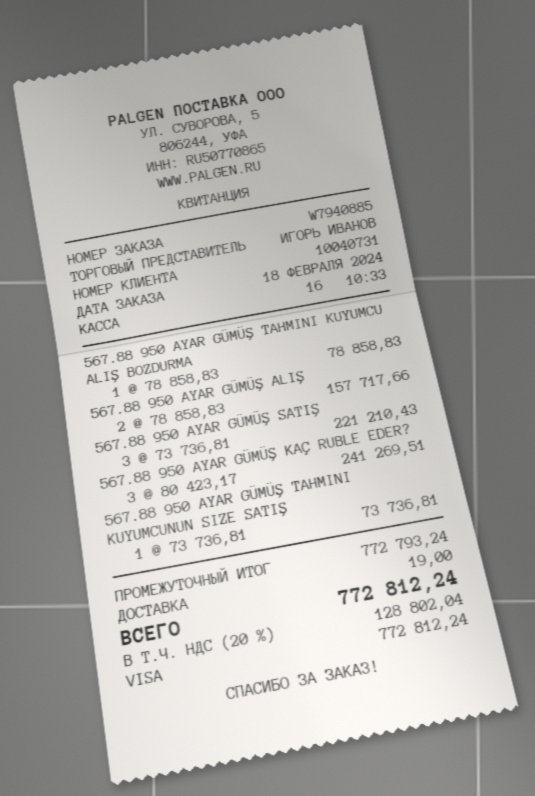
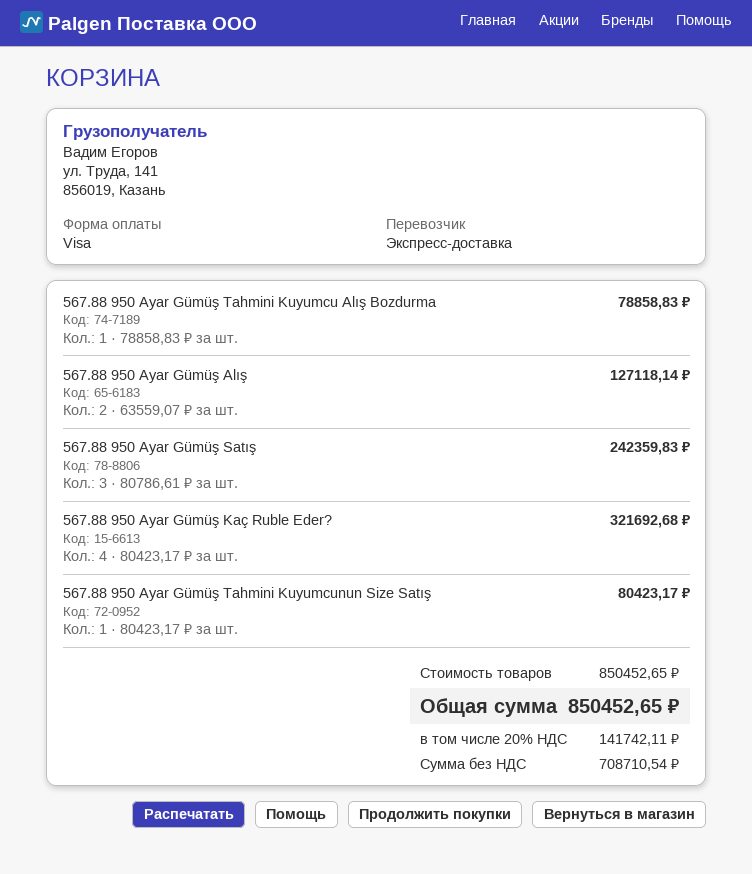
567.88 950 AYAR GÜMÜŞ ALIŞ: 2 x 78858.83 = 157717.66 -> 2 x 63559.07 = 127118.14
567.88 950 AYAR GÜMÜŞ SATIŞ: 3 x 73736.81 = 221210.43 -> 3 x 80786.61 = 242359.83
567.88 950 AYAR GÜMÜŞ KAÇ RUBLE EDER?: 3 x 80423.17 = 241269.51 -> 4 x 80423.17 = 321692.68
567.88 950 AYAR GÜMÜŞ TAHMINI KUYUMCUNUN SIZE SATIŞ: 1 x 73736.81 = 73736.81 -> 1 x 80423.17 = 80423.17
subtotal: 772793.24 -> 850452.65
shipping: 19.00 -> none
tax: 20% = 128802.04 -> 20% = 141742.11
total: 772812.24 -> 850452.65

